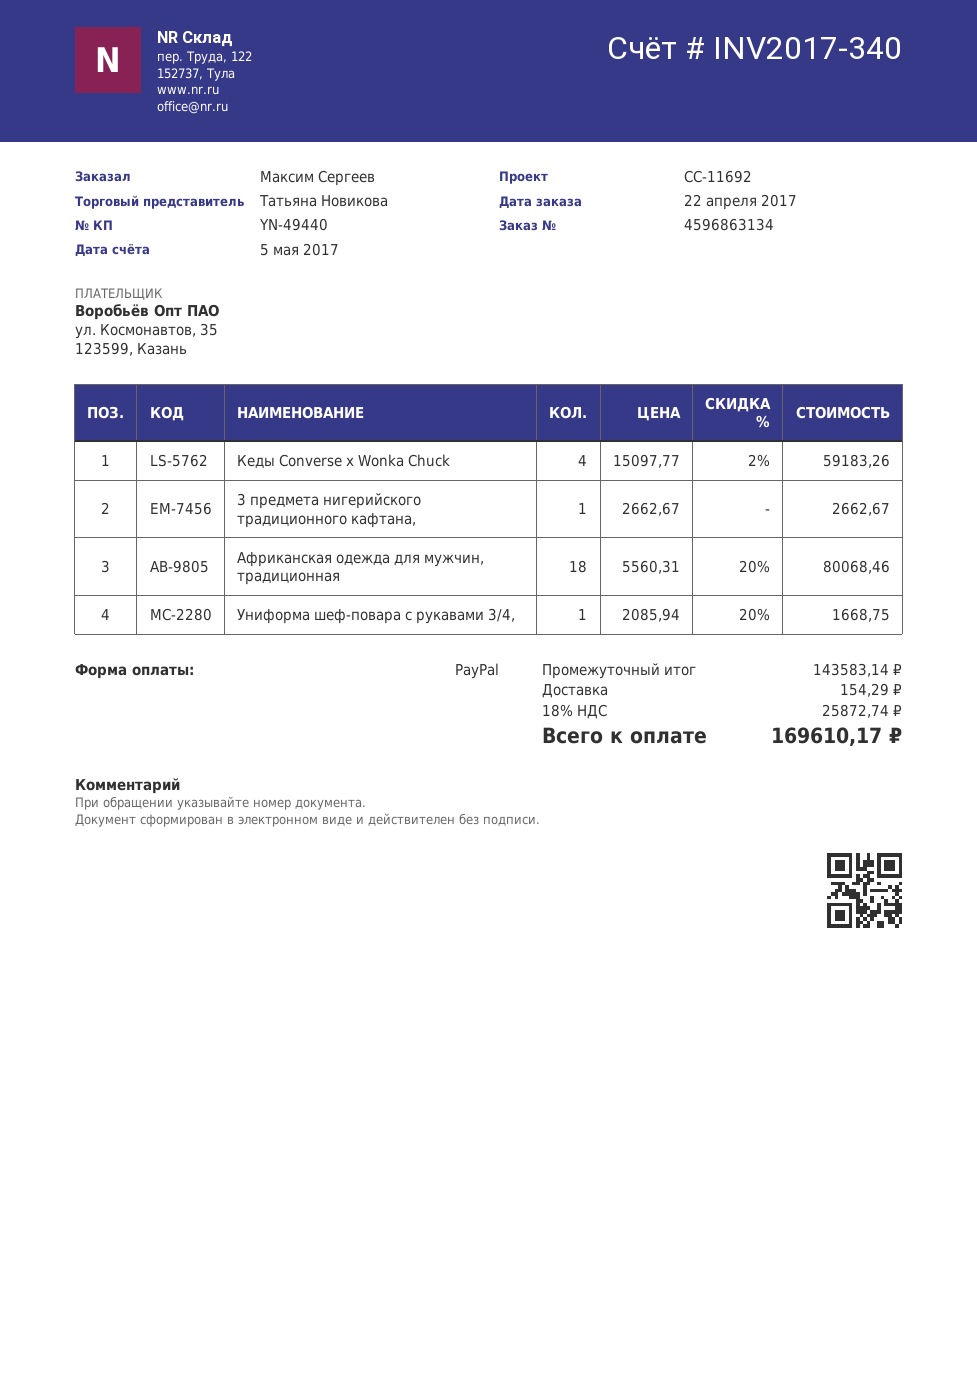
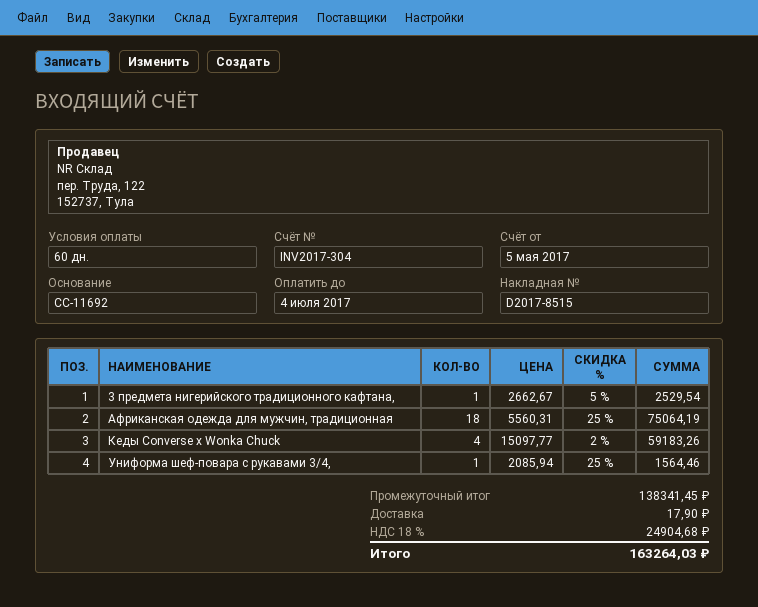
invoice number: INV2017-340 -> INV2017-304
3 предмета нигерийского традиционного кафтана,: 1 x 2662.67 = 2662.67 -> 1 x 2662.67 - 5% = 2529.54
Африканская одежда для мужчин, традиционная: 18 x 5560.31 - 20% = 80068.46 -> 18 x 5560.31 - 25% = 75064.19
Униформа шеф-повара с рукавами 3/4,: 1 x 2085.94 - 20% = 1668.75 -> 1 x 2085.94 - 25% = 1564.46
subtotal: 143583.14 -> 138341.45
shipping: 154.29 -> 17.90
tax: 18% = 25872.74 -> 18% = 24904.68
total: 169610.17 -> 163264.03

